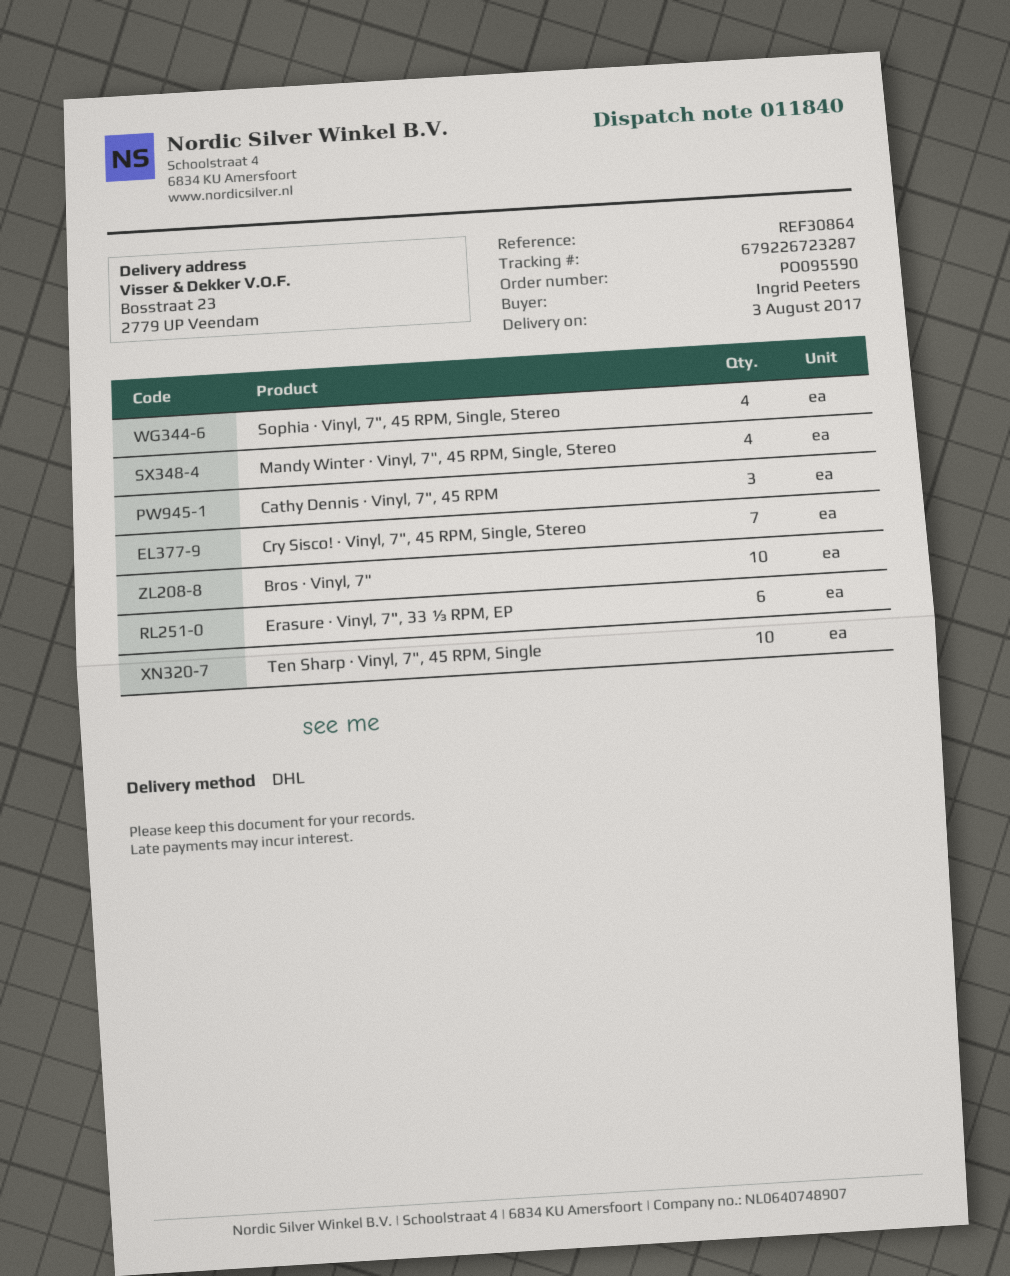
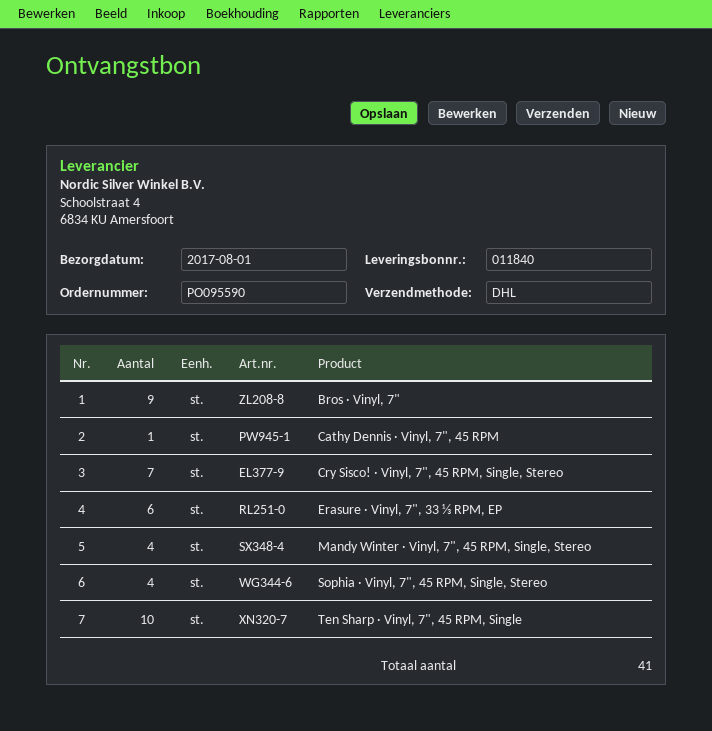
delivery date: 2017-08-03 -> 2017-08-01
Cathy Dennis · Vinyl, 7", 45 RPM: 3 -> 1
Bros · Vinyl, 7": 10 -> 9

